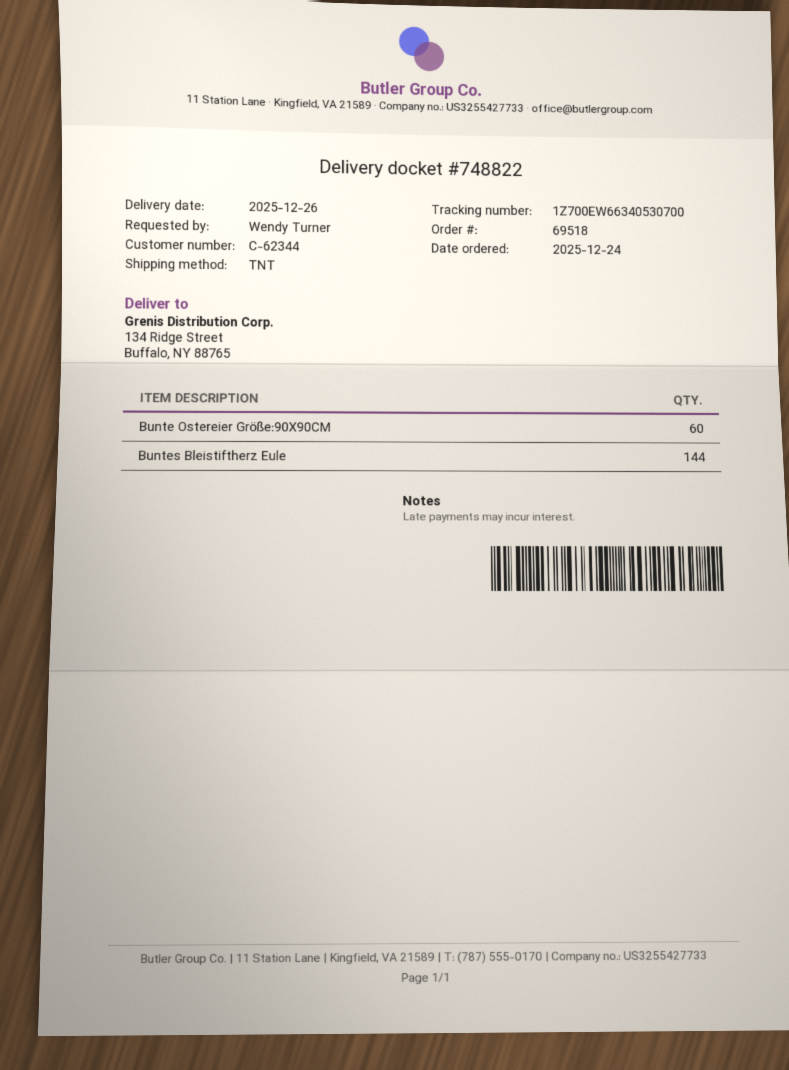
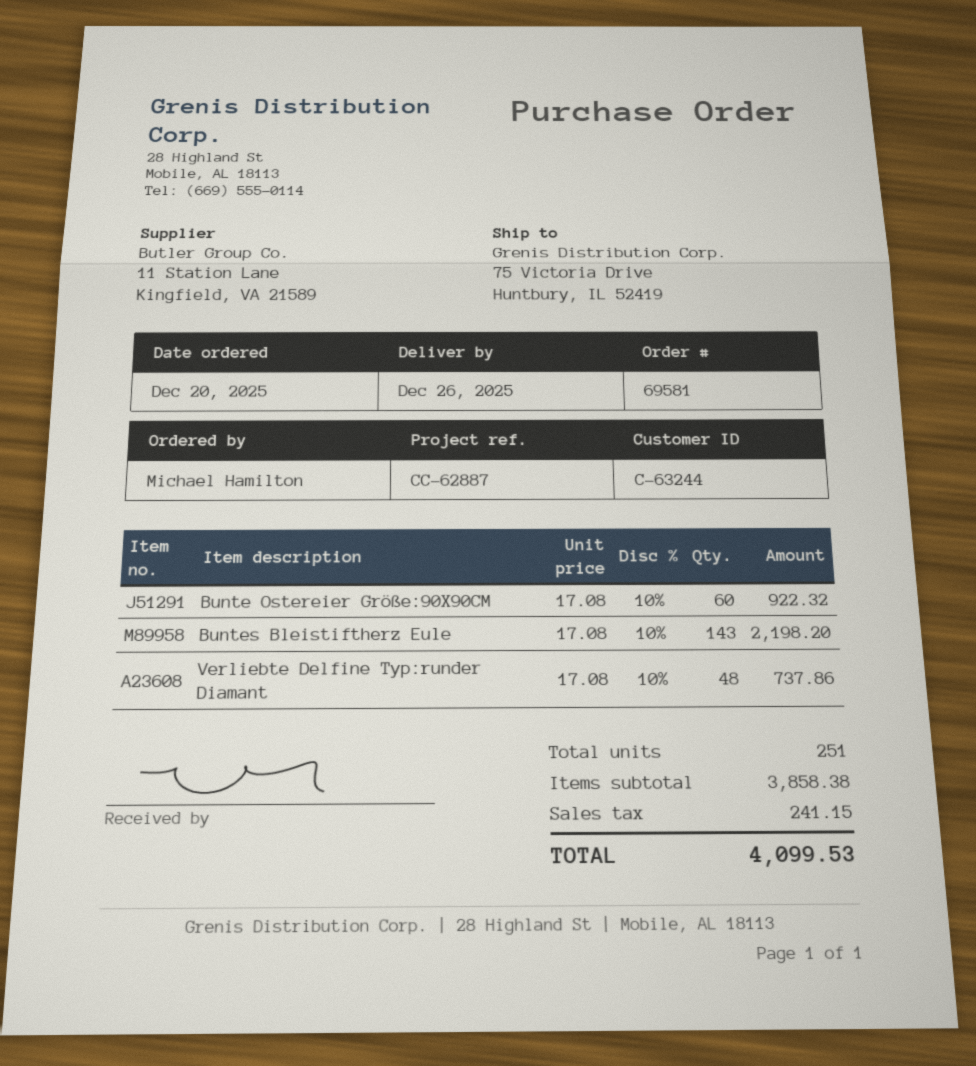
order number: 69518 -> 69581
order date: 2025-12-24 -> 2025-12-20
customer number: C-62344 -> C-63244
ordered by: Wendy Turner -> Michael Hamilton
ship to: 134 Ridge Street, Buffalo, NY 88765 -> 75 Victoria Drive, Huntbury, IL 52419
Buntes Bleistiftherz Eule: 144 -> 143
Verliebte Delfine Typ:runder Diamant: none -> 48

